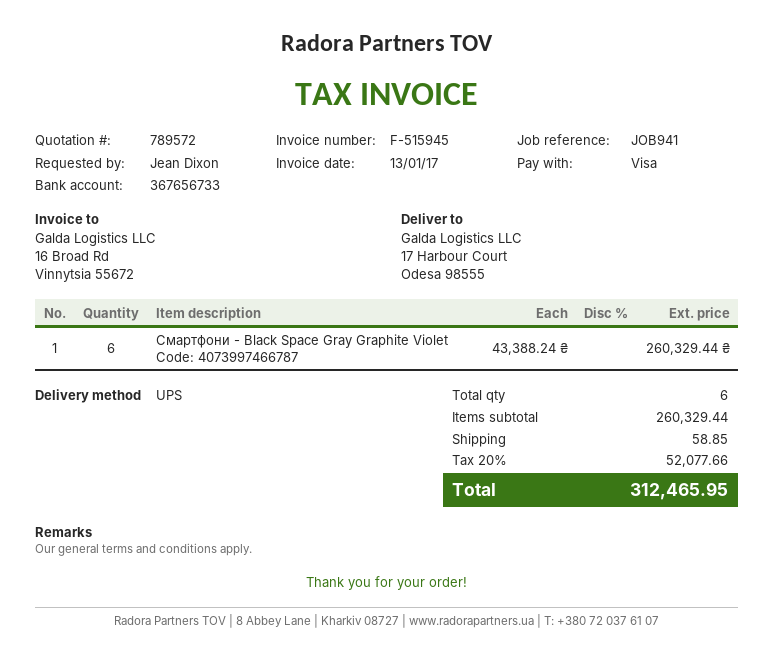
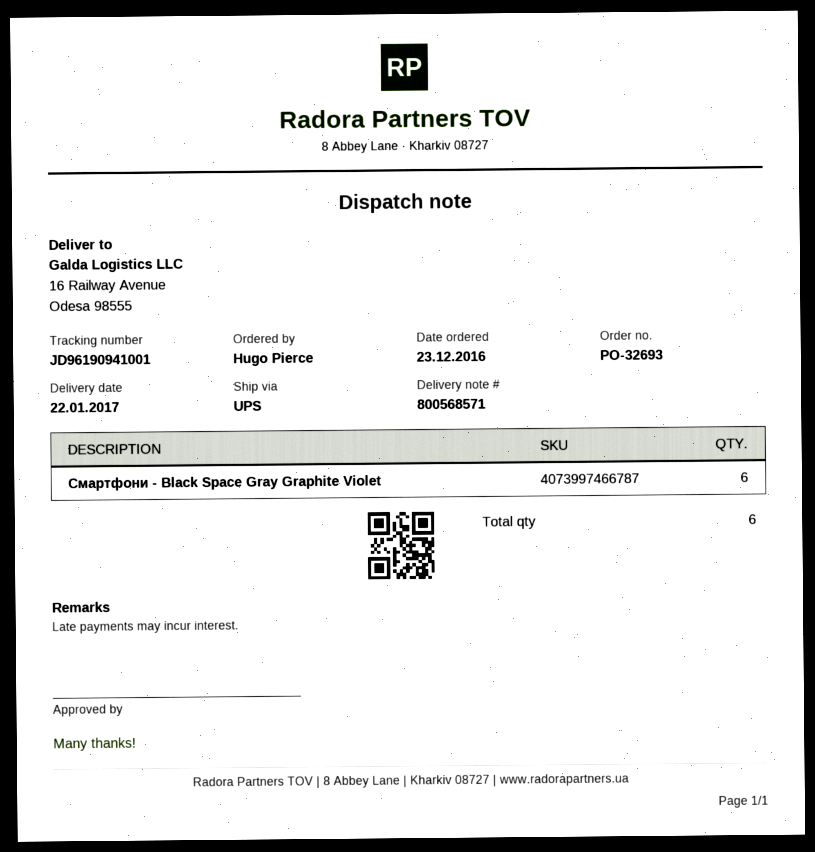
ordered by: Jean Dixon -> Hugo Pierce
ship to: 17 Harbour Court, Odesa 98555 -> 16 Railway Avenue, Odesa 98555

